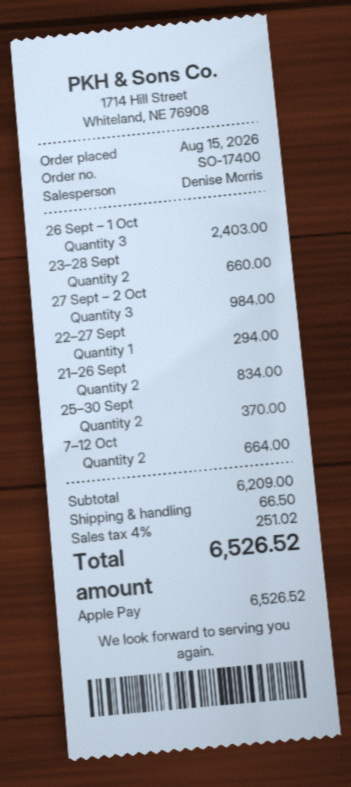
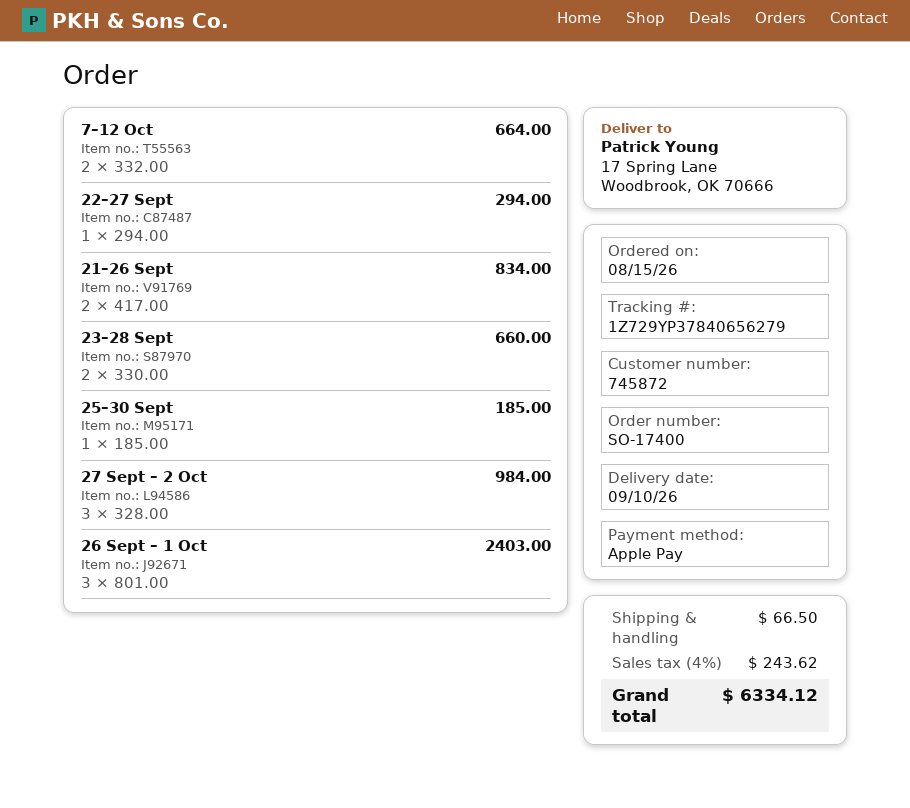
25–30 Sept: 2 for 370.00 -> 1 for 185.00
tax: 4% = 251.02 -> 4% = 243.62
total: 6526.52 -> 6334.12

